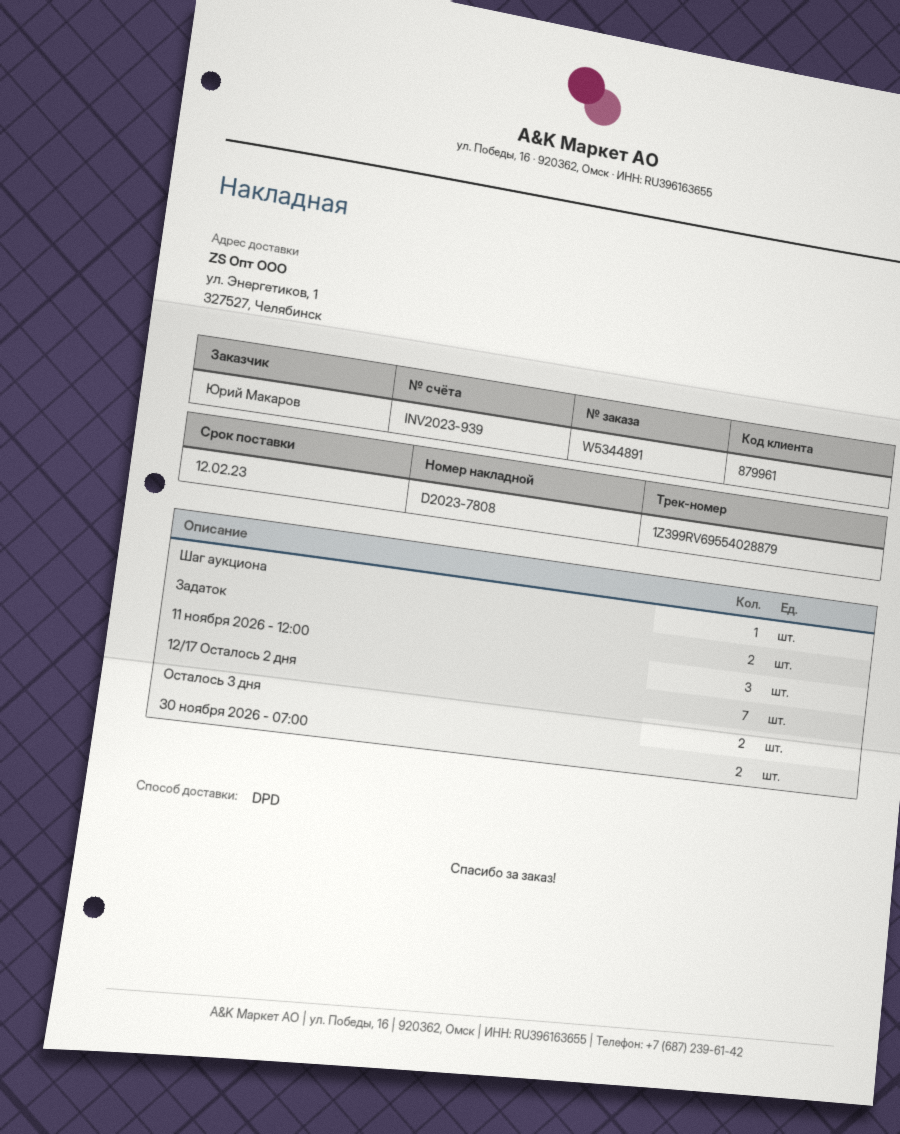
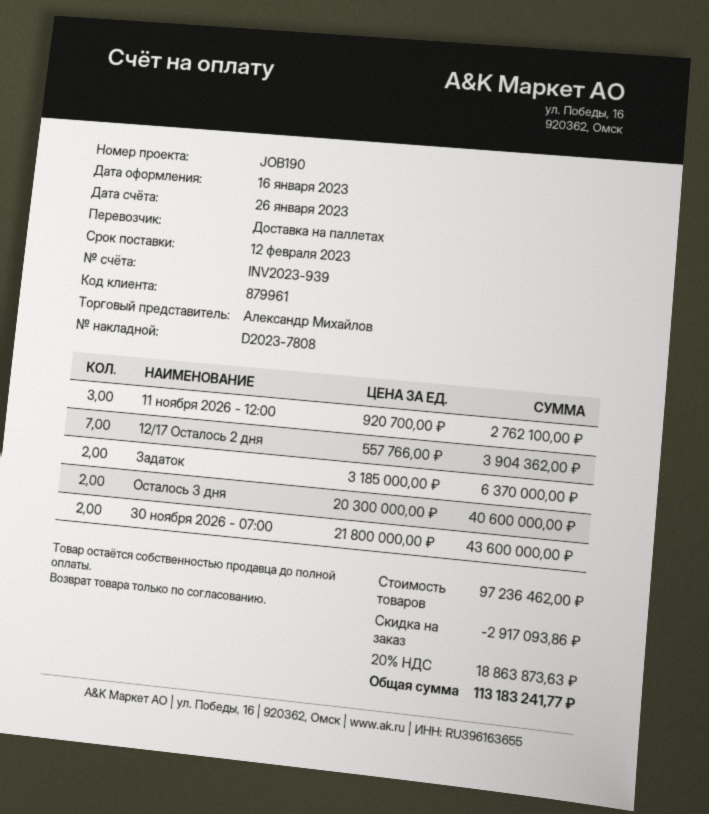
shipping method: DPD -> pallet freight
Шаг аукциона: 1 -> none

